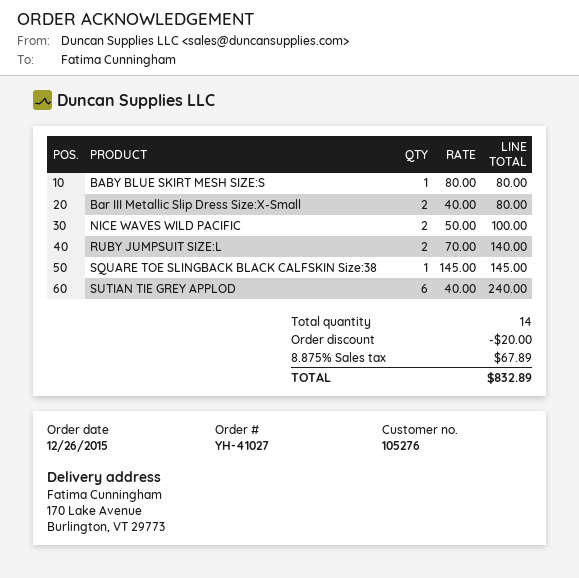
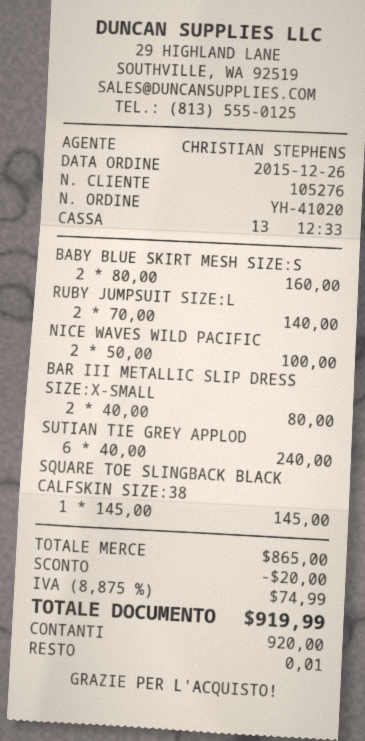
order number: YH-41027 -> YH-41020
BABY BLUE SKIRT MESH SIZE:S: 1 x 80.00 = 80.00 -> 2 x 80.00 = 160.00
tax: 8.875% = 67.89 -> 8.875% = 74.99
total: 832.89 -> 919.99

